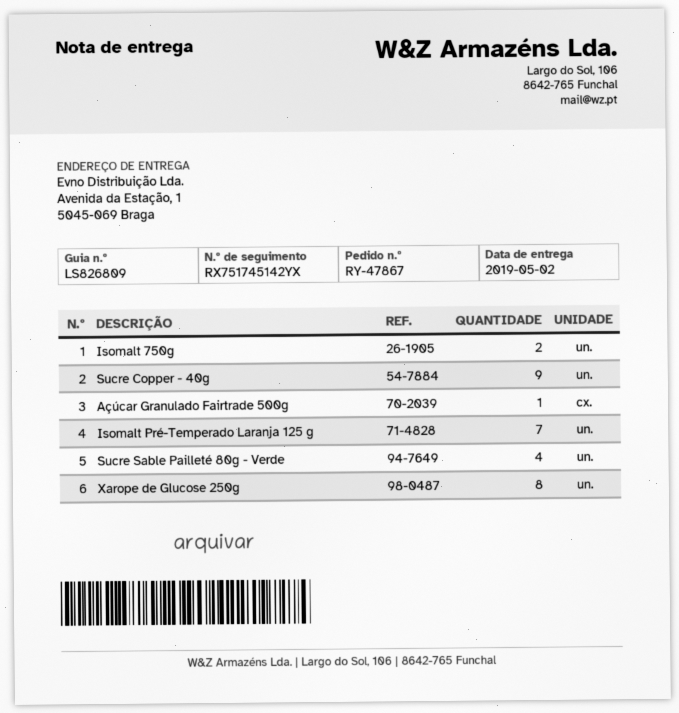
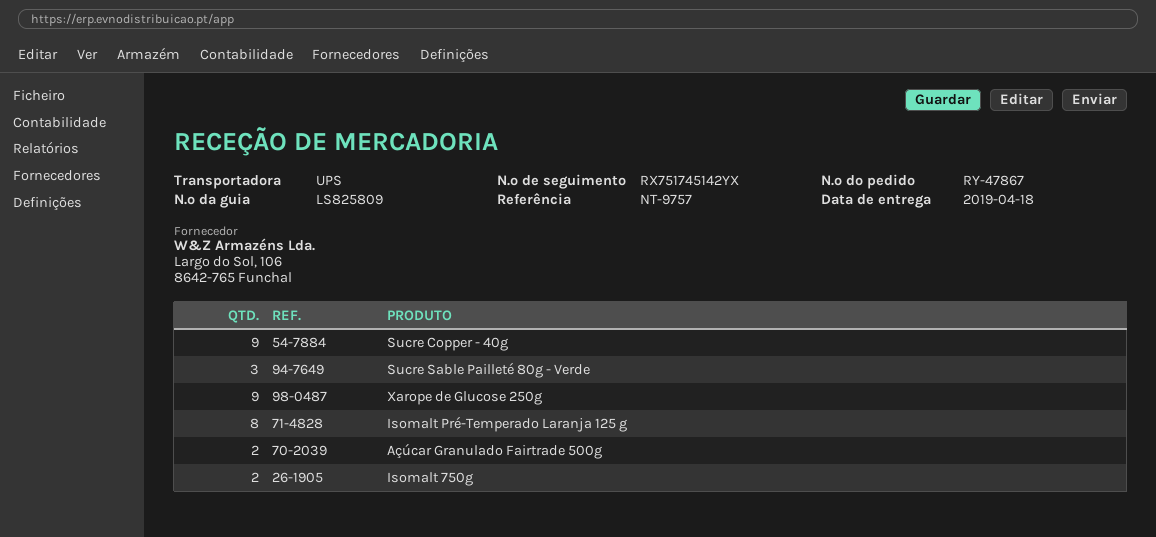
delivery note number: LS826809 -> LS825809
delivery date: 2019-05-02 -> 2019-04-18
Açúcar Granulado Fairtrade 500g: 1 -> 2
Isomalt Pré-Temperado Laranja 125 g: 7 -> 8
Sucre Sable Pailleté 80g - Verde: 4 -> 3
Xarope de Glucose 250g: 8 -> 9

